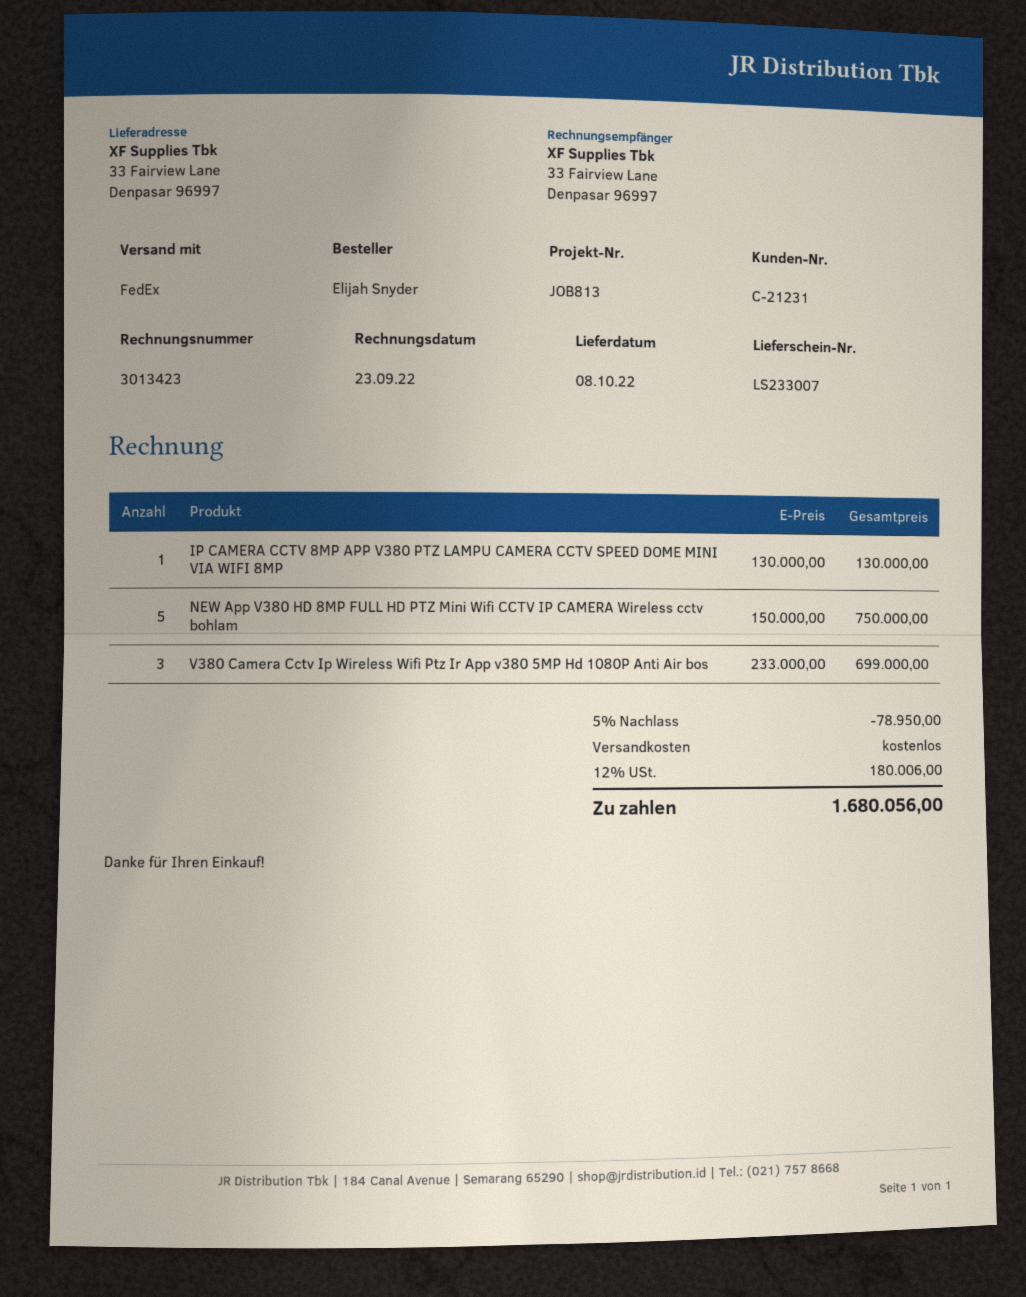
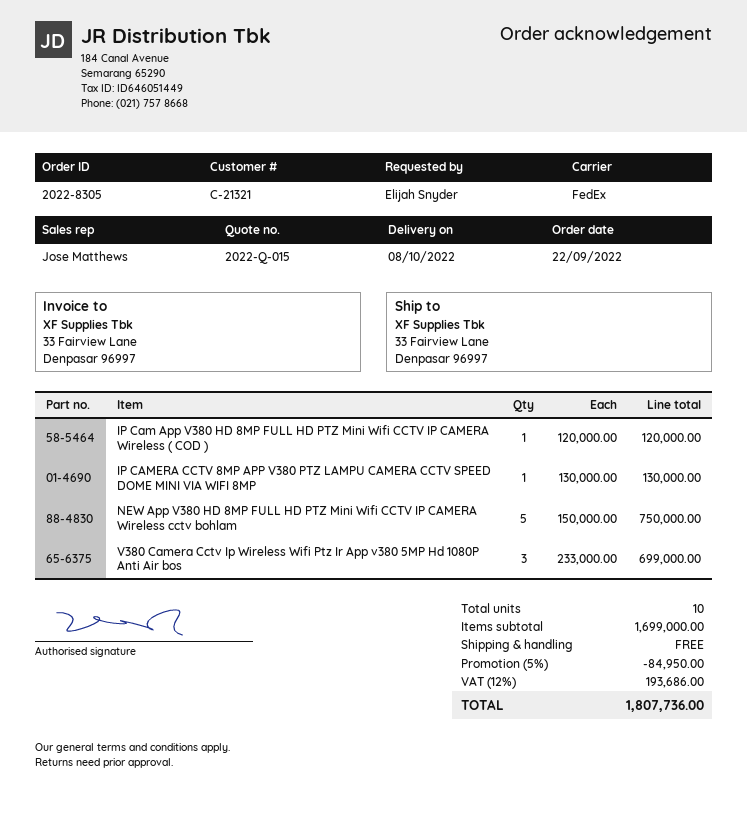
customer number: C-21231 -> C-21321
IP Cam App V380 HD 8MP FULL HD PTZ Mini Wifi CCTV IP CAMERA Wireless ( COD ): none -> 1 x 120000.00 = 120000.00
discount: 5% = 78950.00 -> 5% = 84950.00
tax: 12% = 180006.00 -> 12% = 193686.00
total: 1680056.00 -> 1807736.00

